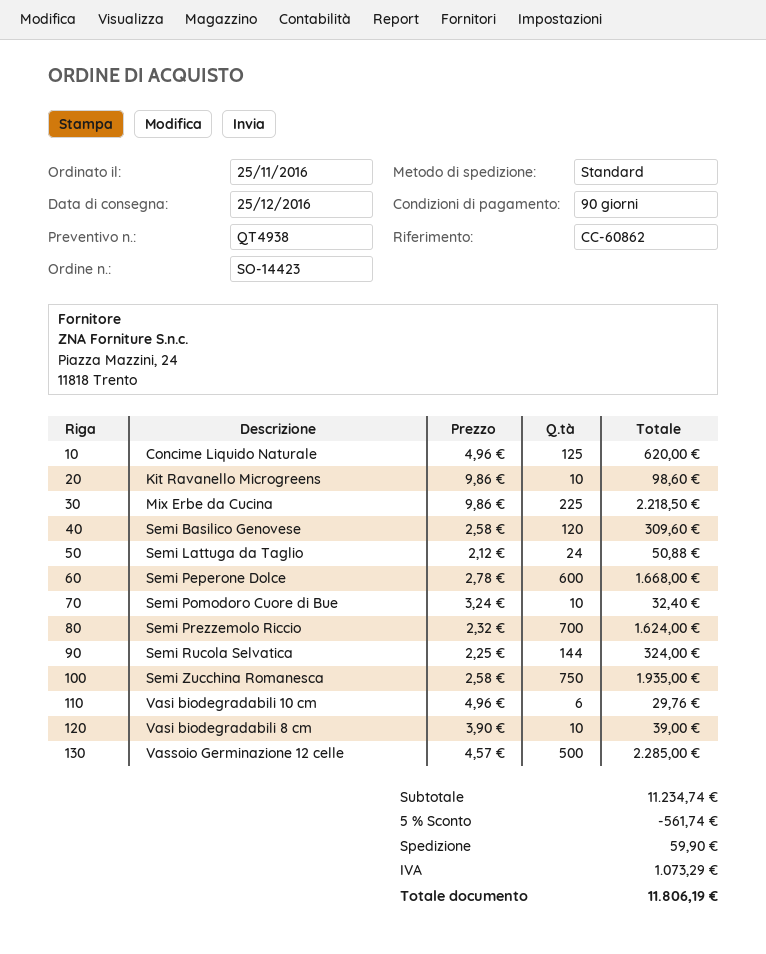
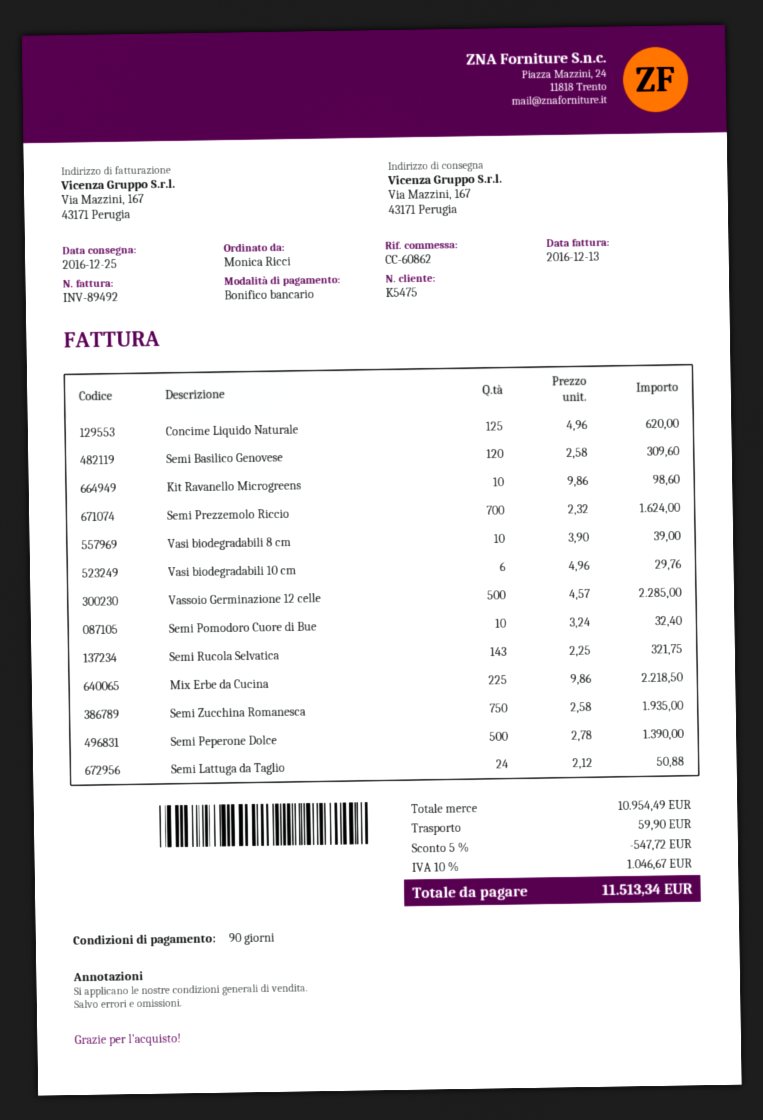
Semi Peperone Dolce: 600 x 2.78 = 1668.00 -> 500 x 2.78 = 1390.00
Semi Rucola Selvatica: 144 x 2.25 = 324.00 -> 143 x 2.25 = 321.75
subtotal: 11234.74 -> 10954.49
discount: 5% = 561.74 -> 5% = 547.72
tax: 1073.29 -> 1046.67
total: 11806.19 -> 11513.34

